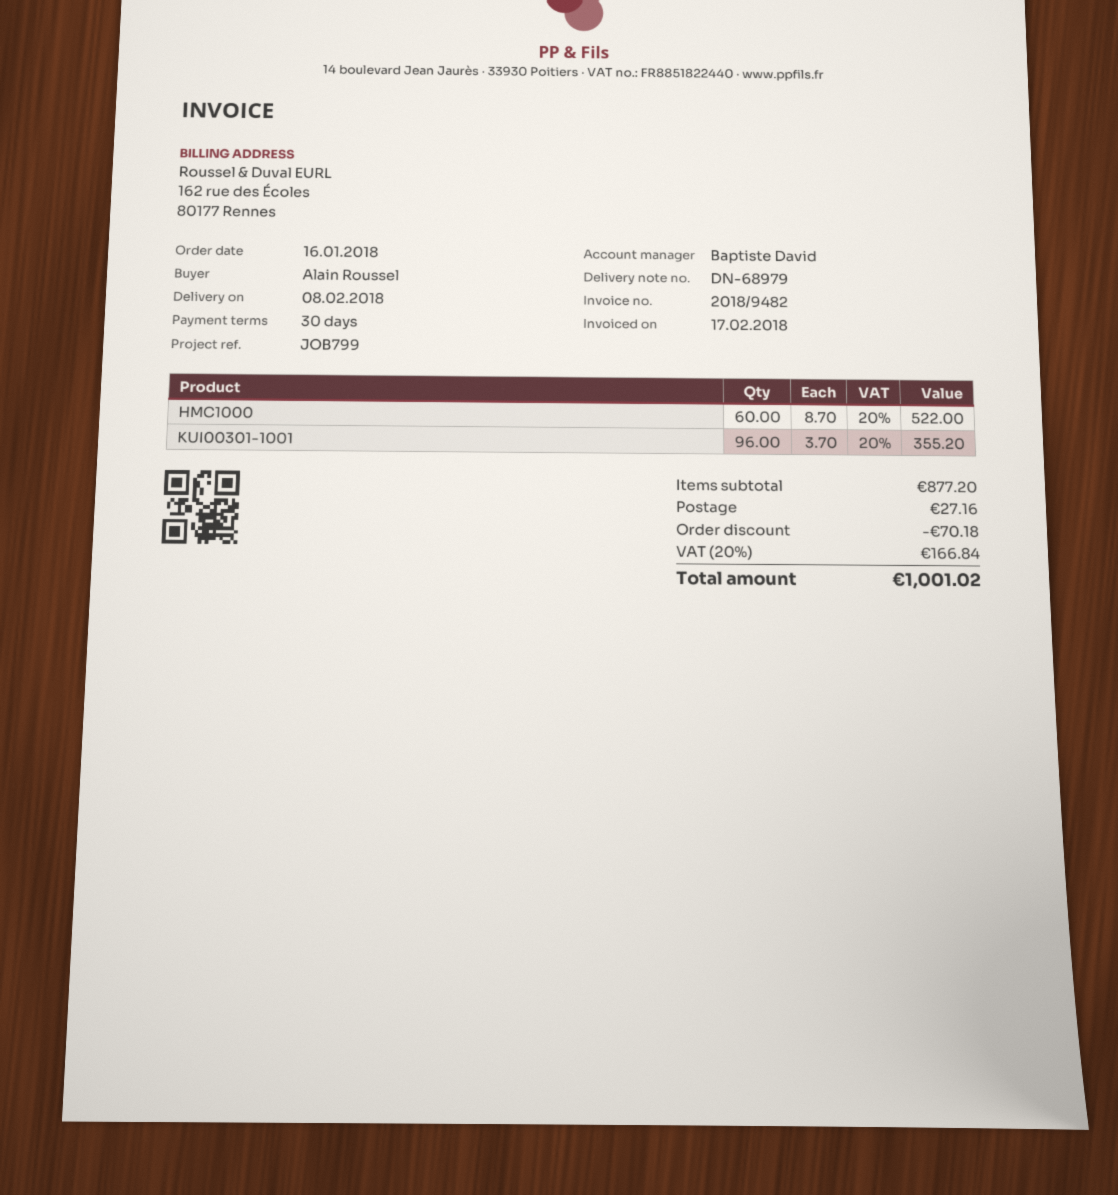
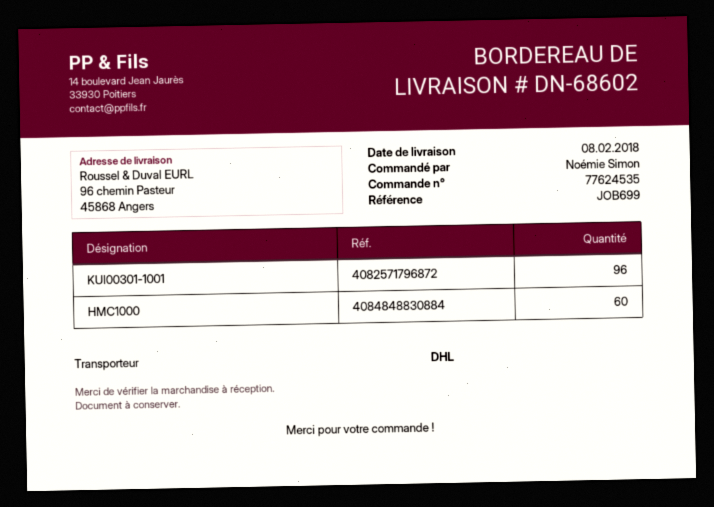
delivery note number: DN-68979 -> DN-68602
reference: JOB799 -> JOB699
ordered by: Alain Roussel -> Noémie Simon

